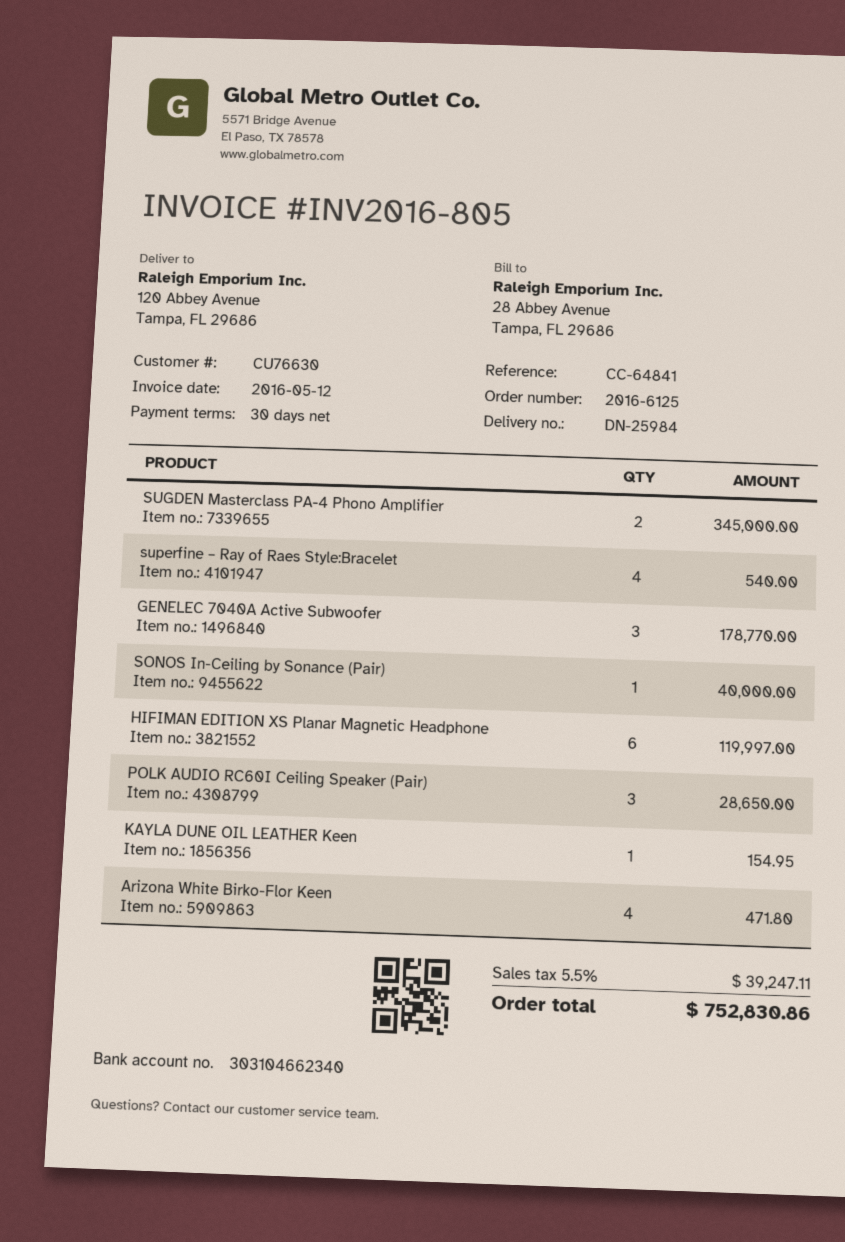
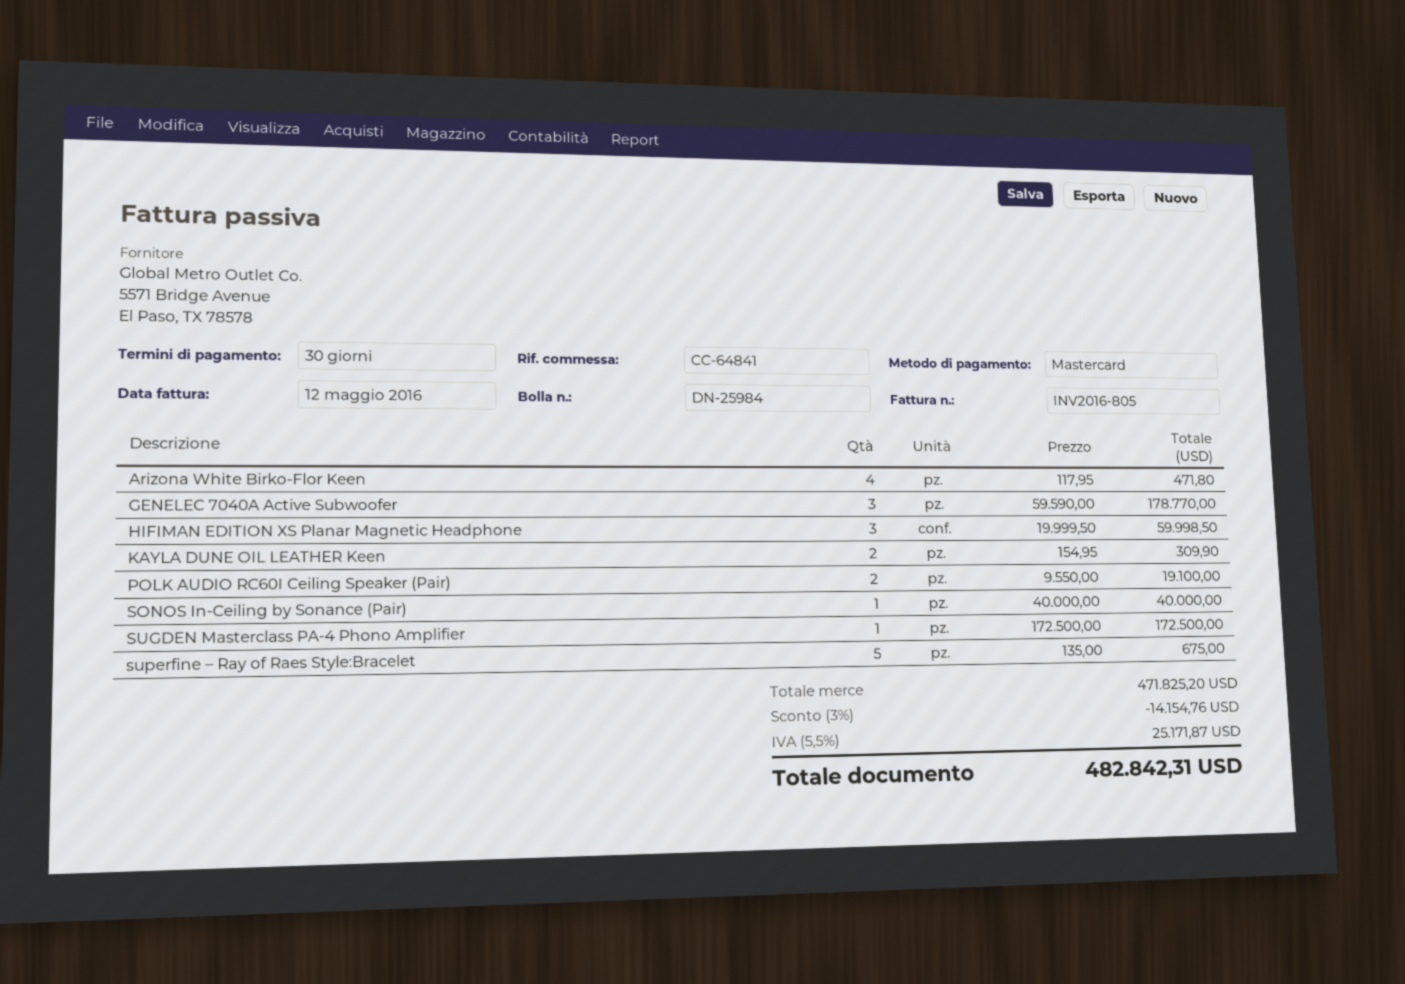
SUGDEN Masterclass PA-4 Phono Amplifier: 2 for 345000.00 -> 1 for 172500.00
superfine – Ray of Raes Style:Bracelet: 4 for 540.00 -> 5 for 675.00
HIFIMAN EDITION XS Planar Magnetic Headphone: 6 for 119997.00 -> 3 for 59998.50
POLK AUDIO RC60I Ceiling Speaker (Pair): 3 for 28650.00 -> 2 for 19100.00
KAYLA DUNE OIL LEATHER Keen: 1 for 154.95 -> 2 for 309.90
discount: none -> 3% = 14154.76
tax: 5.5% = 39247.11 -> 5.5% = 25171.87
total: 752830.86 -> 482842.31

